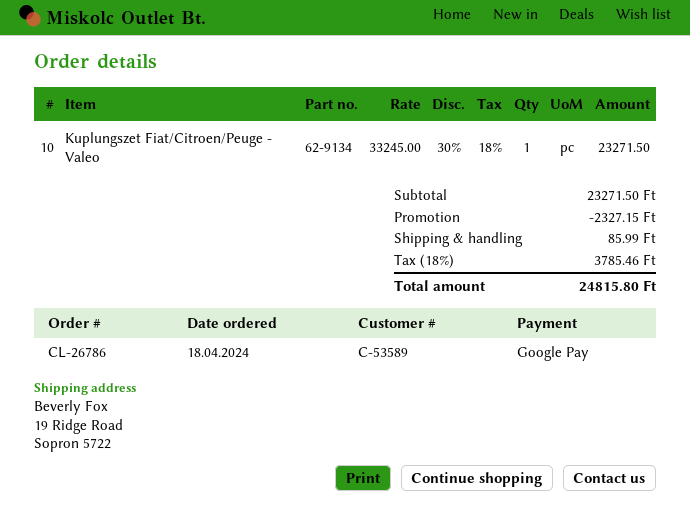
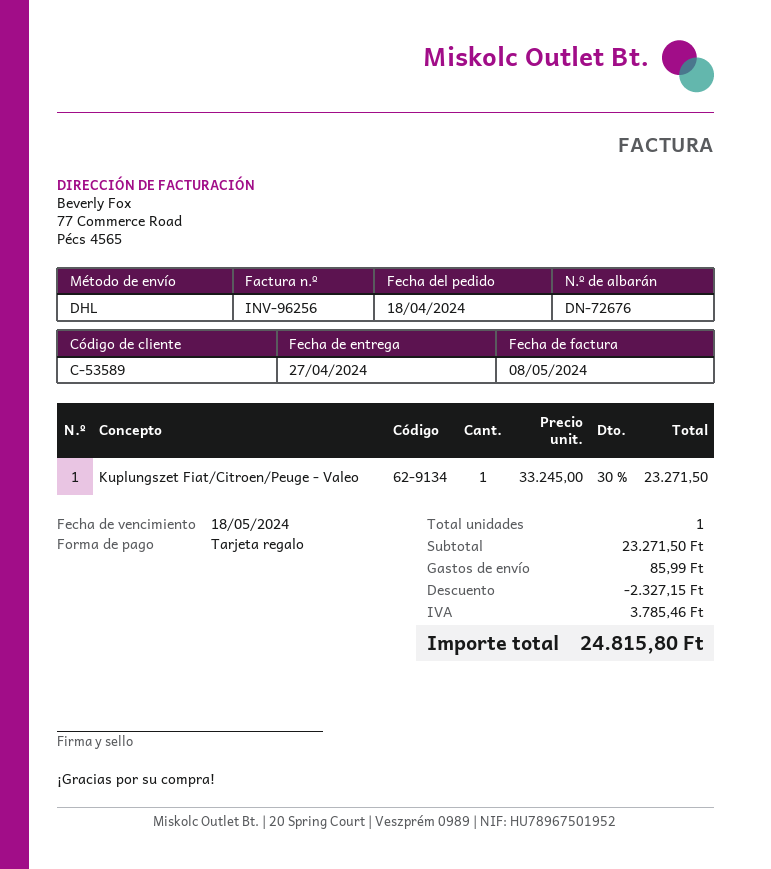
payment method: Google Pay -> gift card

